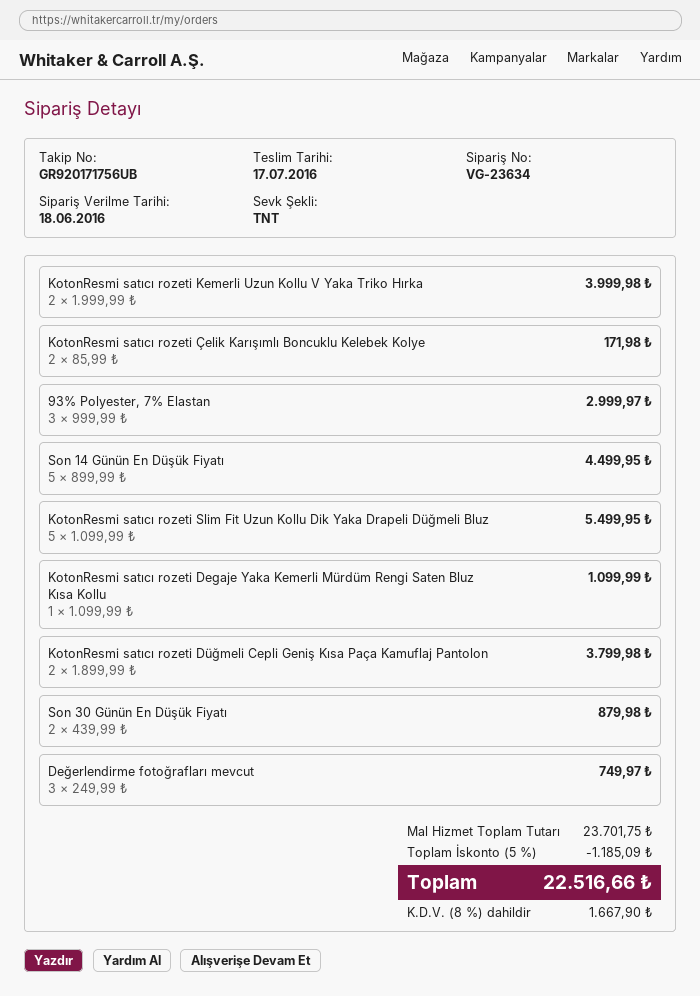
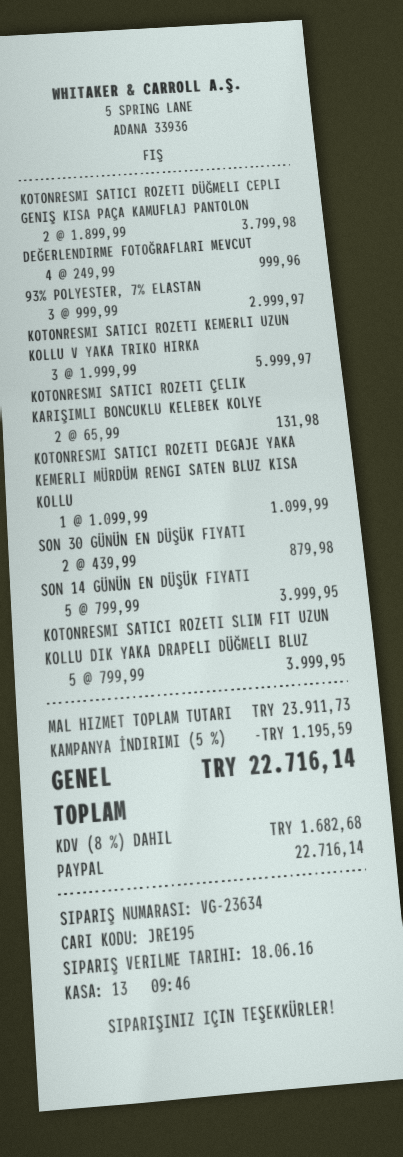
KotonResmi satıcı rozeti Kemerli Uzun Kollu V Yaka Triko Hırka: 2 x 1999.99 = 3999.98 -> 3 x 1999.99 = 5999.97
KotonResmi satıcı rozeti Çelik Karışımlı Boncuklu Kelebek Kolye: 2 x 85.99 = 171.98 -> 2 x 65.99 = 131.98
Son 14 Günün En Düşük Fiyatı: 5 x 899.99 = 4499.95 -> 5 x 799.99 = 3999.95
KotonResmi satıcı rozeti Slim Fit Uzun Kollu Dik Yaka Drapeli Düğmeli Bluz: 5 x 1099.99 = 5499.95 -> 5 x 799.99 = 3999.95
Değerlendirme fotoğrafları mevcut: 3 x 249.99 = 749.97 -> 4 x 249.99 = 999.96
subtotal: 23701.75 -> 23911.73
discount: 5% = 1185.09 -> 5% = 1195.59
tax: 8% = 1667.90 -> 8% = 1682.68
total: 22516.66 -> 22716.14

